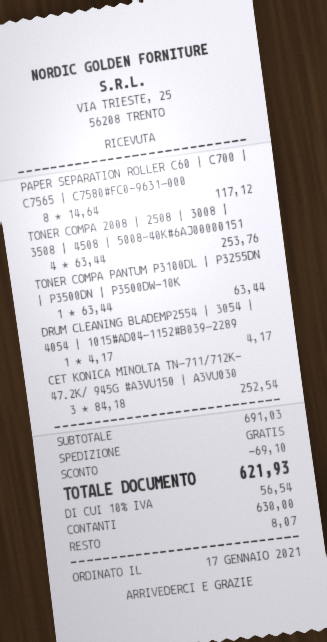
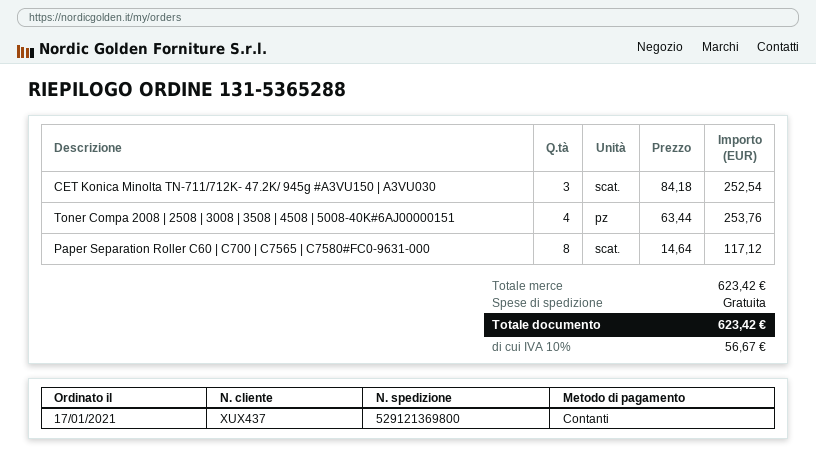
TONER COMPA PANTUM P3100DL | P3255DN | P3500DN | P3500DW-10K: 1 x 63.44 = 63.44 -> none
DRUM CLEANING BLADEMP2554 | 3054 | 4054 | 1015#AD04-1152#B039-2289: 1 x 4.17 = 4.17 -> none
subtotal: 691.03 -> 623.42
discount: 69.10 -> none
tax: 10% = 56.54 -> 10% = 56.67
total: 621.93 -> 623.42

